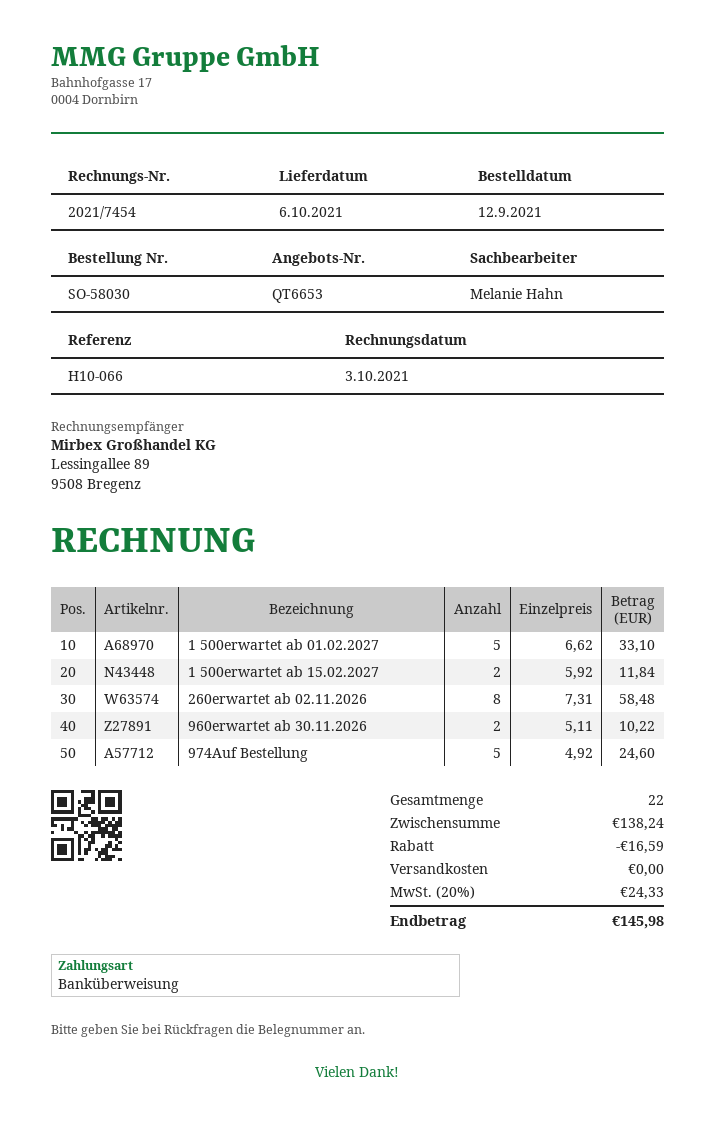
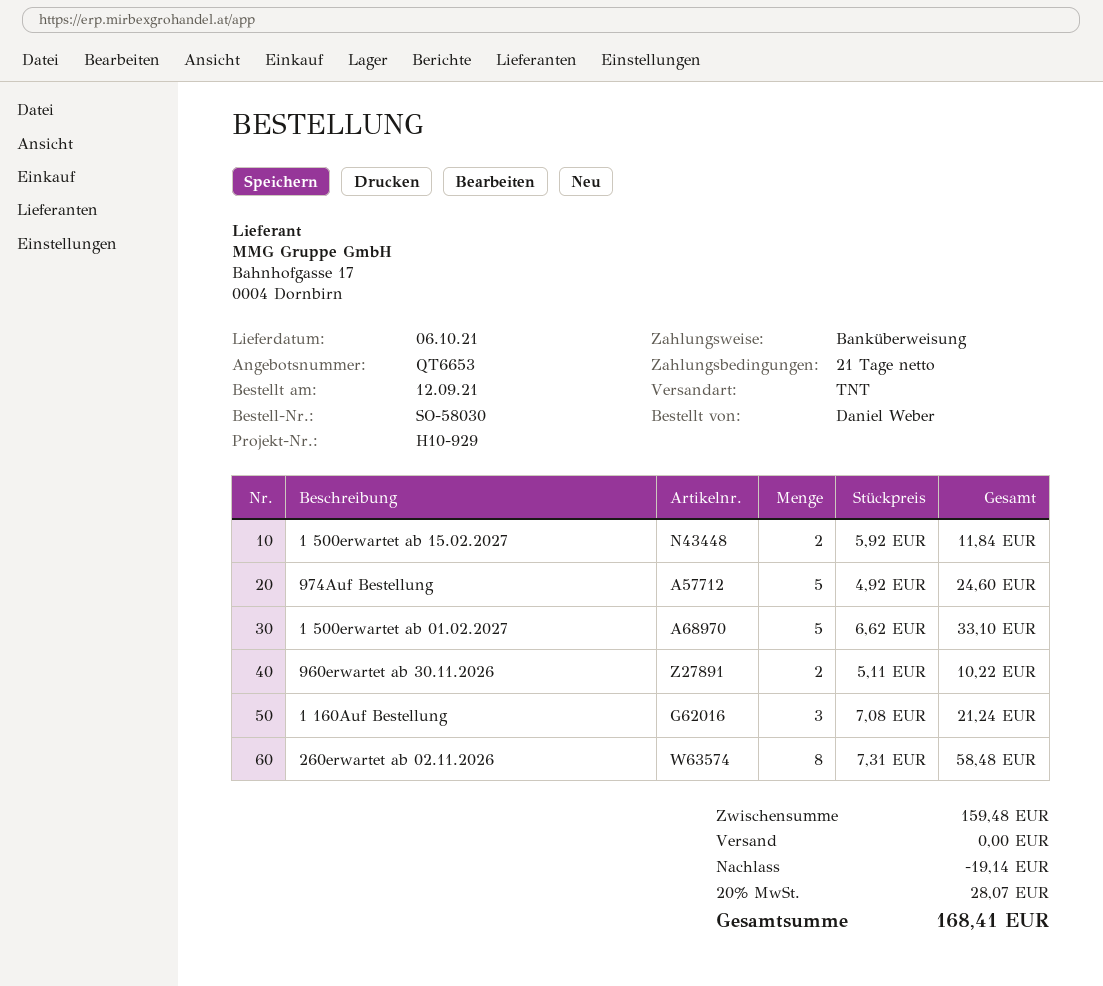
reference: H10-066 -> H10-929
1 160Auf Bestellung: none -> 3 x 7.08 = 21.24
subtotal: 138.24 -> 159.48
discount: 16.59 -> 19.14
tax: 20% = 24.33 -> 20% = 28.07
total: 145.98 -> 168.41

